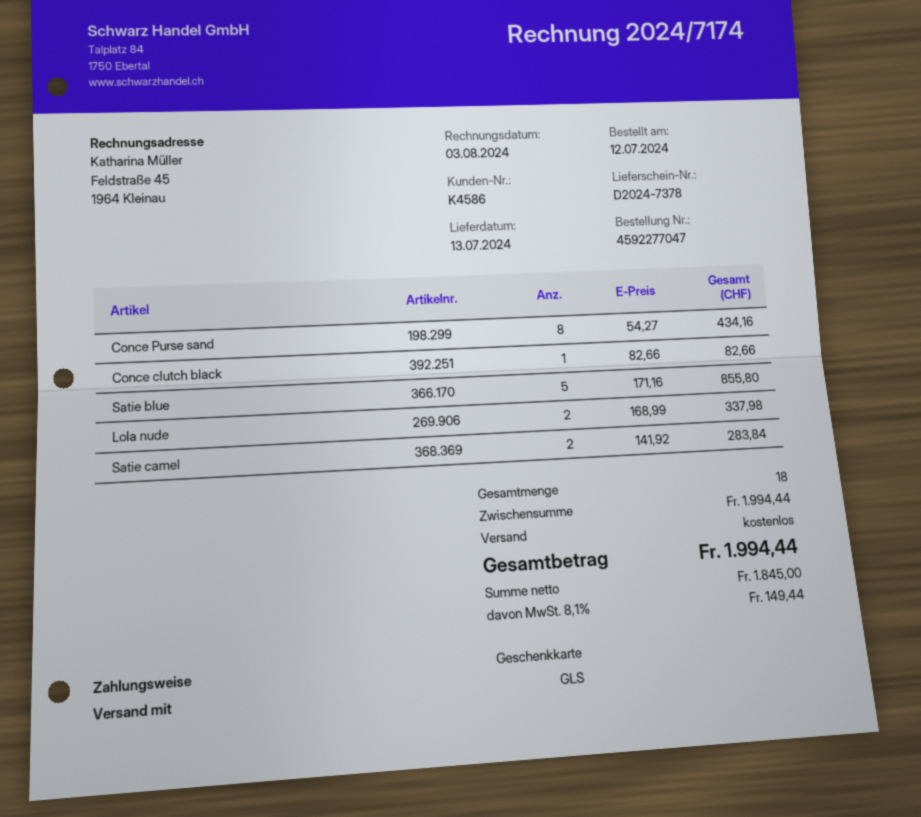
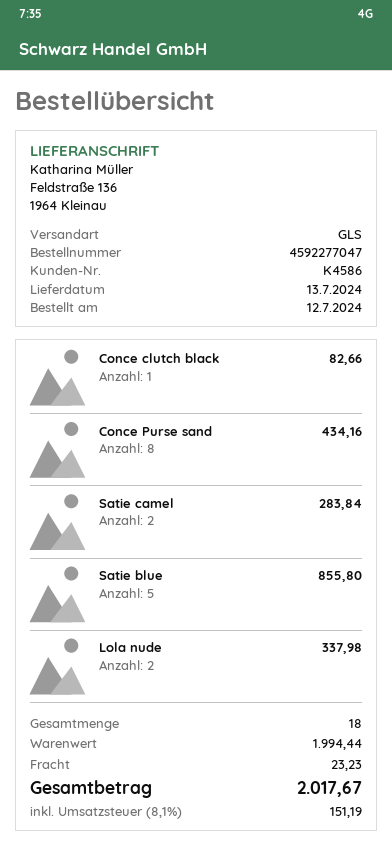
shipping: 0.00 -> 23.23
tax: 8.1% = 149.44 -> 8.1% = 151.19
total: 1994.44 -> 2017.67

